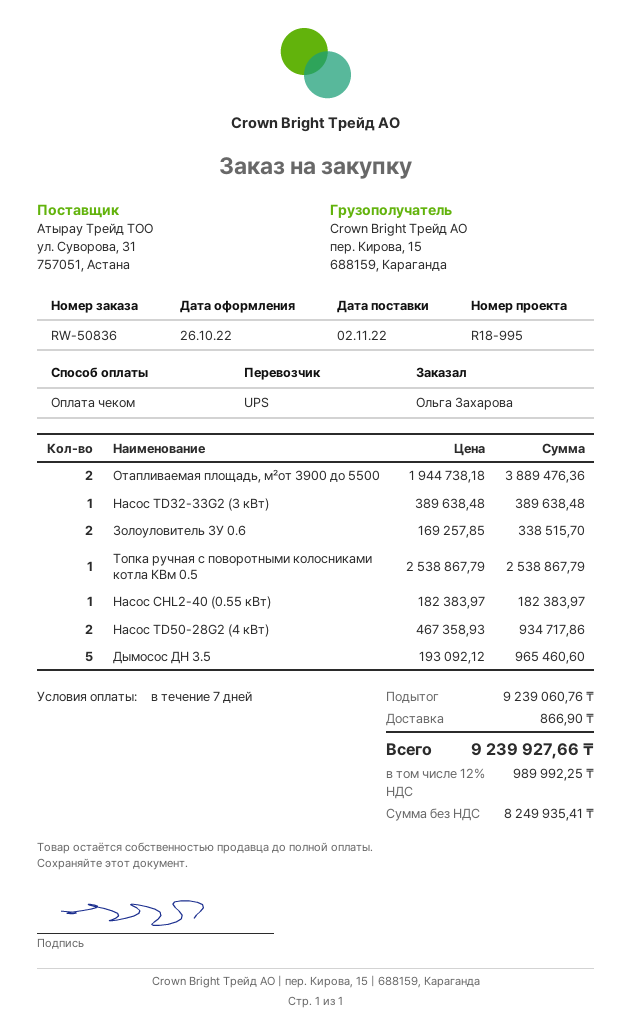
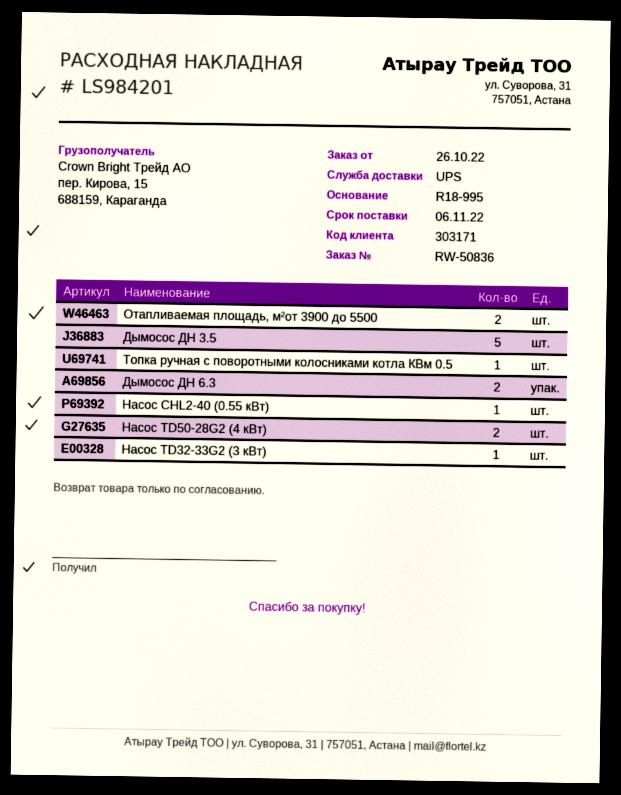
delivery date: 2022-11-02 -> 2022-11-06
Золоуловитель ЗУ 0.6: 2 -> none
Дымосос ДН 6.3: none -> 2

